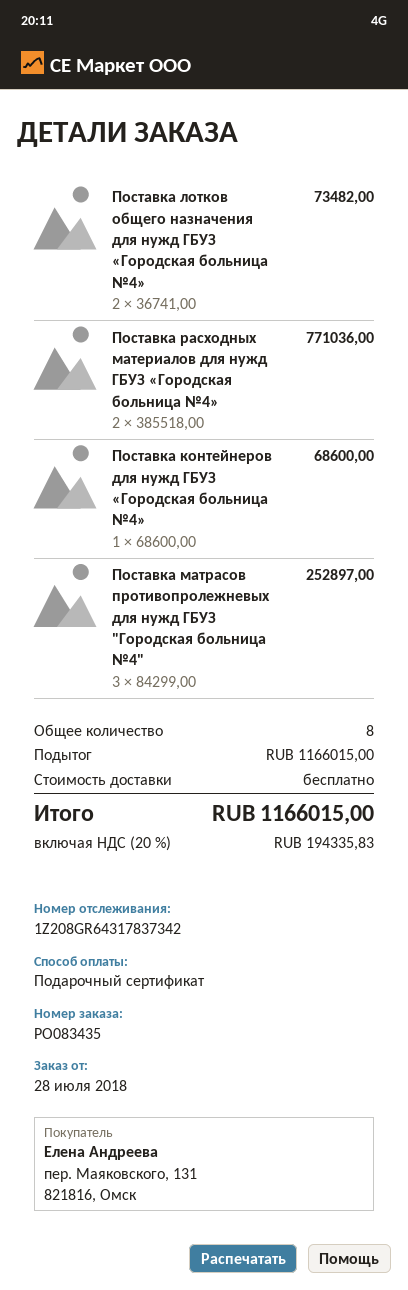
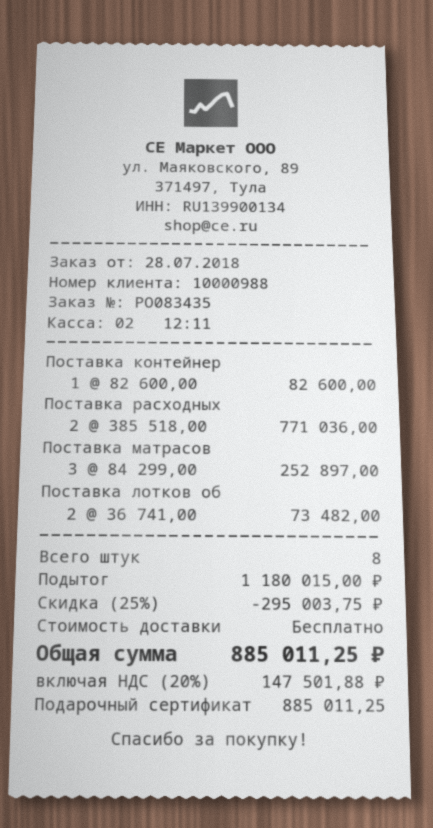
Поставка контейнеров для нужд ГБУЗ «Городская больница №4»: 1 x 68600.00 = 68600.00 -> 1 x 82600.00 = 82600.00
subtotal: 1166015.00 -> 1180015.00
discount: none -> 25% = 295003.75
tax: 20% = 194335.83 -> 20% = 147501.88
total: 1166015.00 -> 885011.25

